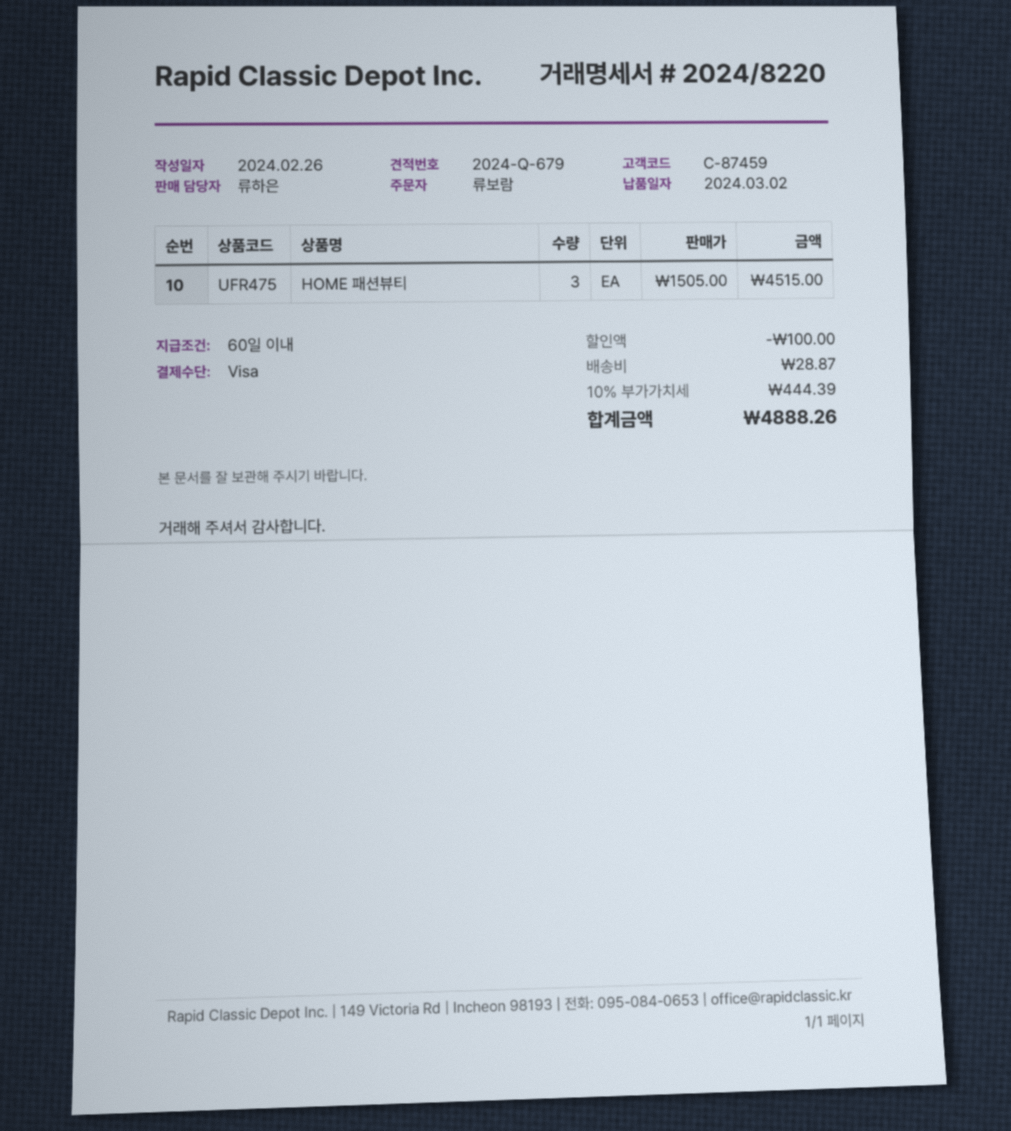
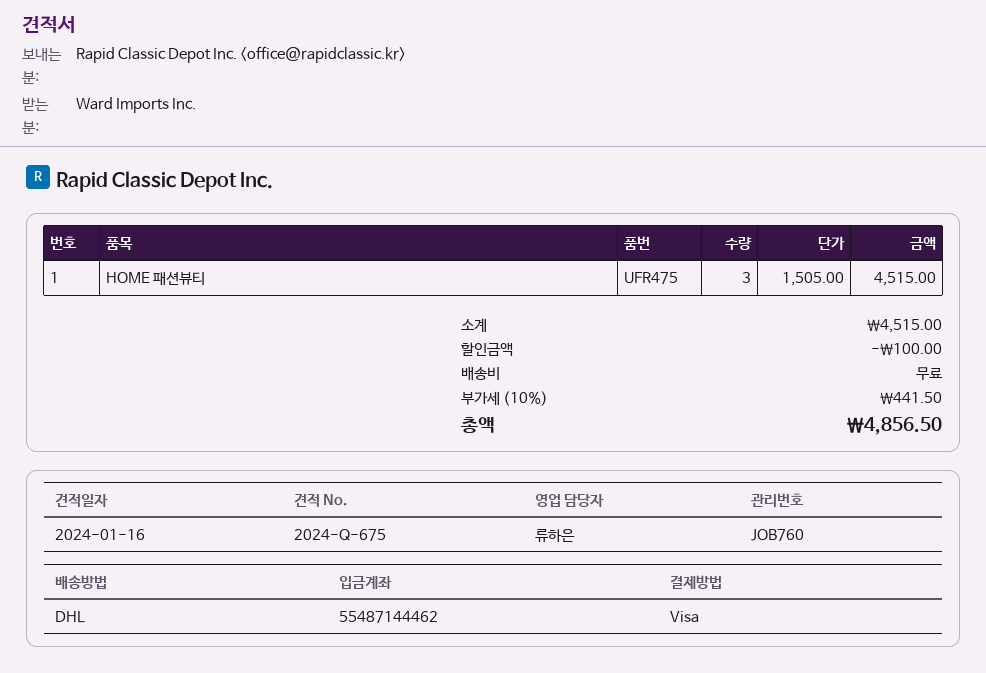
quote number: 2024-Q-679 -> 2024-Q-675
shipping: 28.87 -> 0.00
tax: 10% = 444.39 -> 10% = 441.50
total: 4888.26 -> 4856.50

